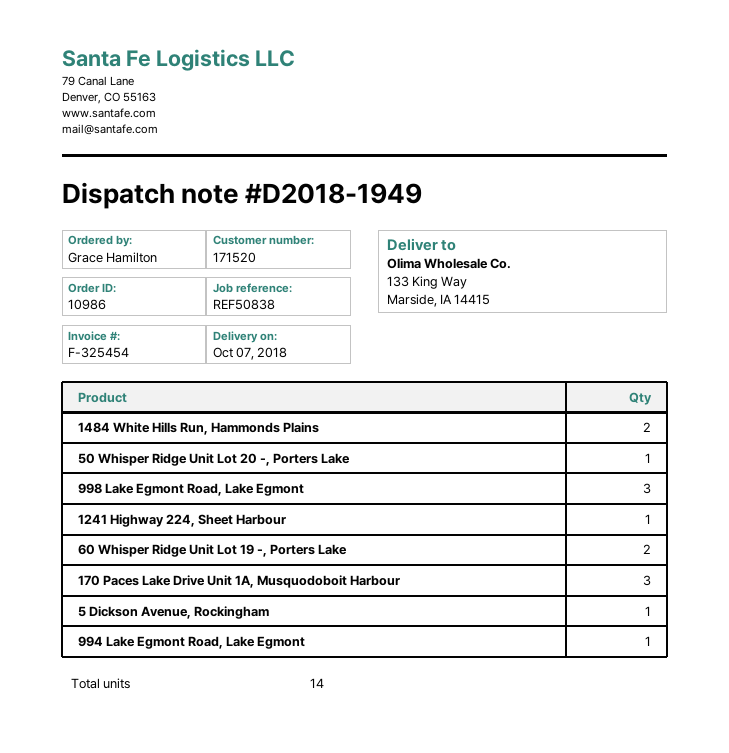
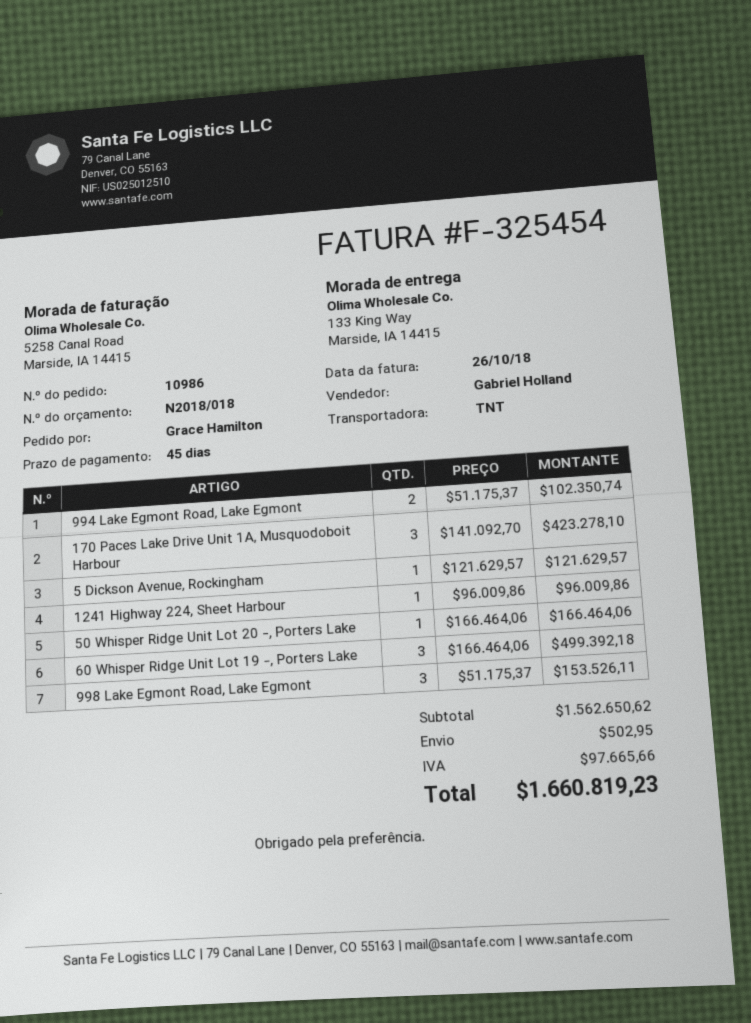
1484 White Hills Run, Hammonds Plains: 2 -> none
60 Whisper Ridge Unit Lot 19 -, Porters Lake: 2 -> 3
994 Lake Egmont Road, Lake Egmont: 1 -> 2

